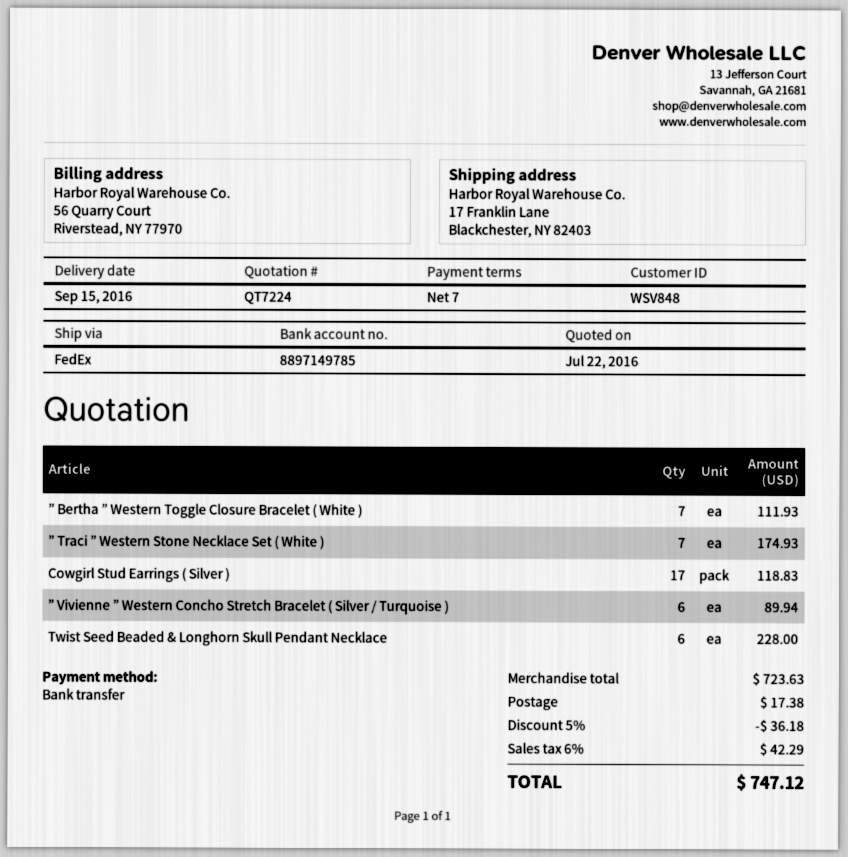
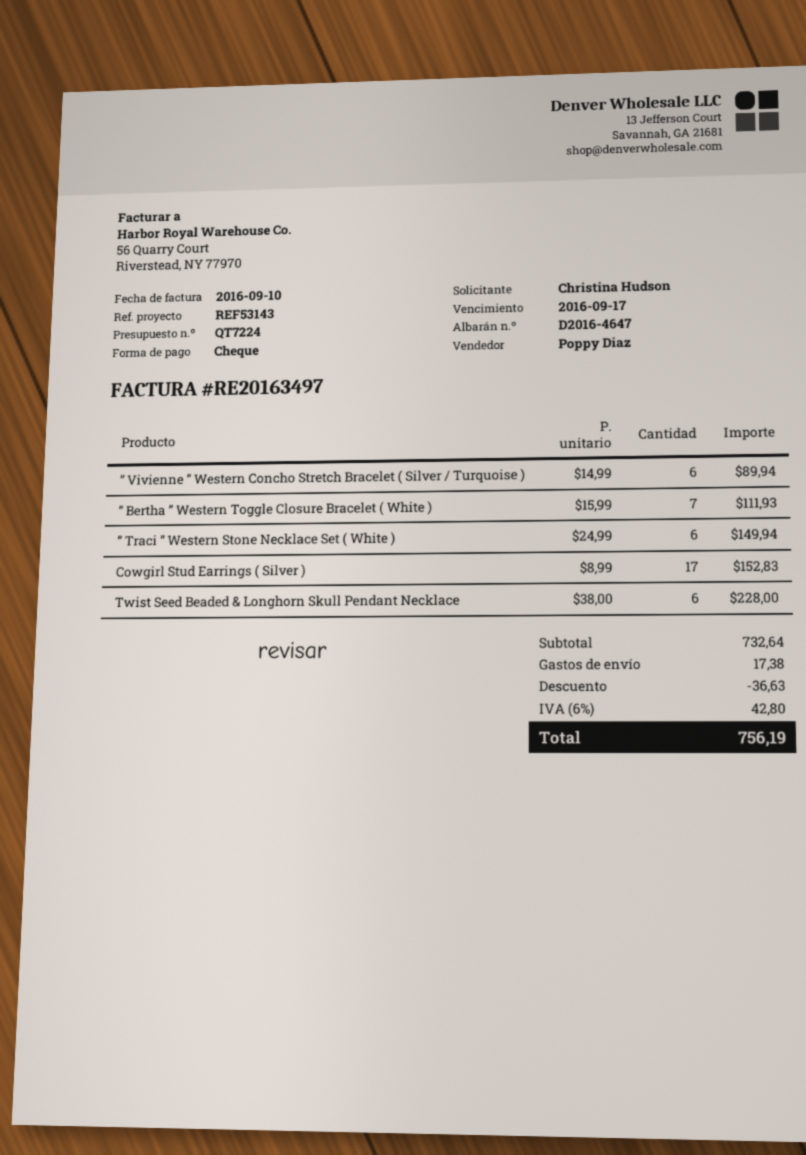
payment method: bank transfer -> cheque
” Traci ” Western Stone Necklace Set ( White ): 7 for 174.93 -> 6 for 149.94
Cowgirl Stud Earrings ( Silver ): 17 for 118.83 -> 17 for 152.83
subtotal: 723.63 -> 732.64
discount: 36.18 -> 36.63
tax: 6% = 42.29 -> 6% = 42.80
total: 747.12 -> 756.19

